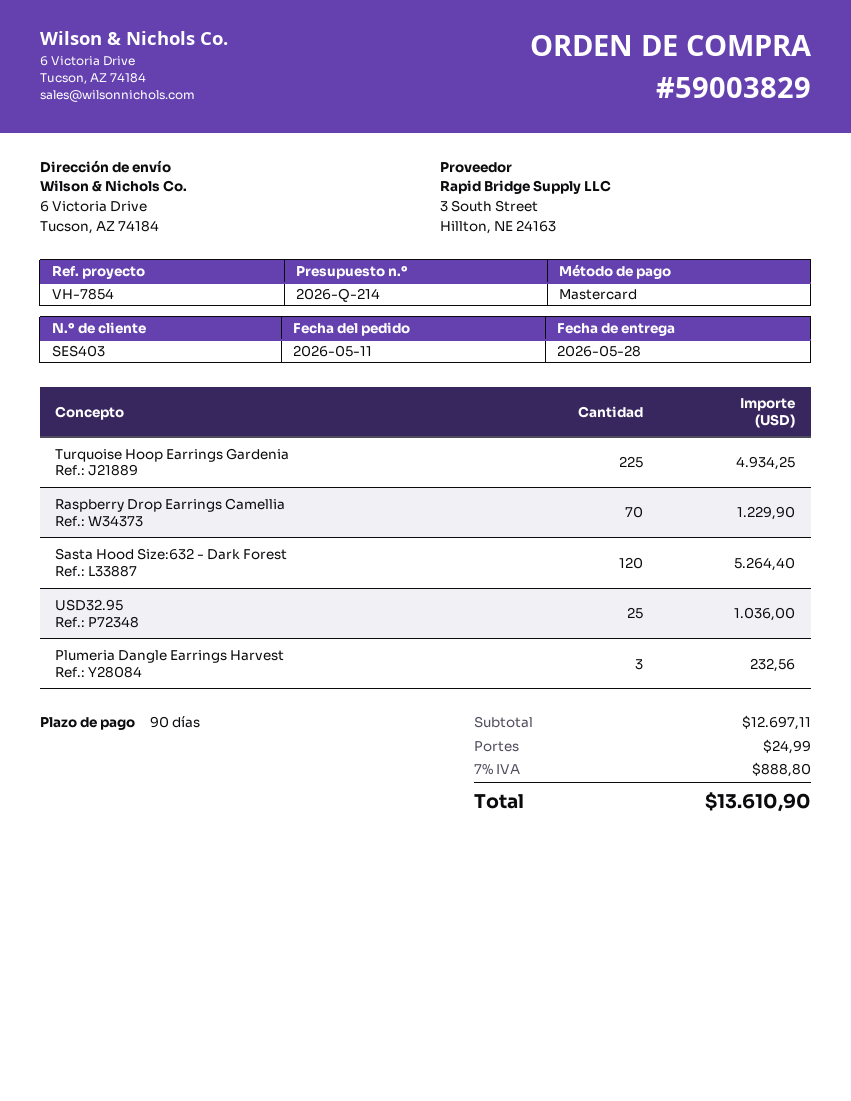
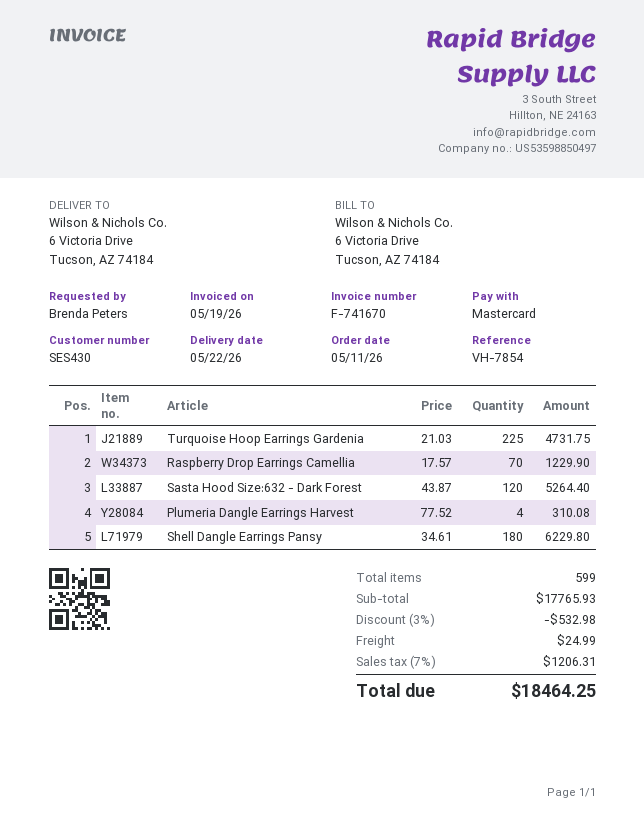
delivery date: 2026-05-28 -> 2026-05-22
customer number: SES403 -> SES430
Turquoise Hoop Earrings Gardenia: 225 for 4934.25 -> 225 for 4731.75
USD32.95: 25 for 1036.00 -> none
Plumeria Dangle Earrings Harvest: 3 for 232.56 -> 4 for 310.08
Shell Dangle Earrings Pansy: none -> 180 for 6229.80
subtotal: 12697.11 -> 17765.93
discount: none -> 3% = 532.98
tax: 7% = 888.80 -> 7% = 1206.31
total: 13610.90 -> 18464.25

